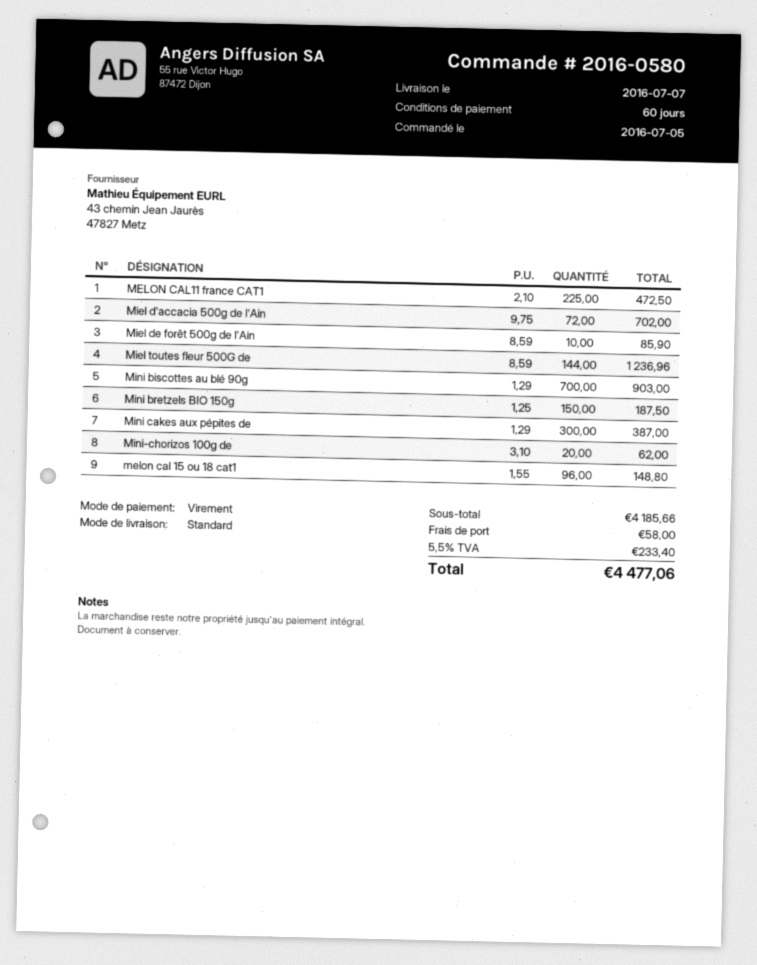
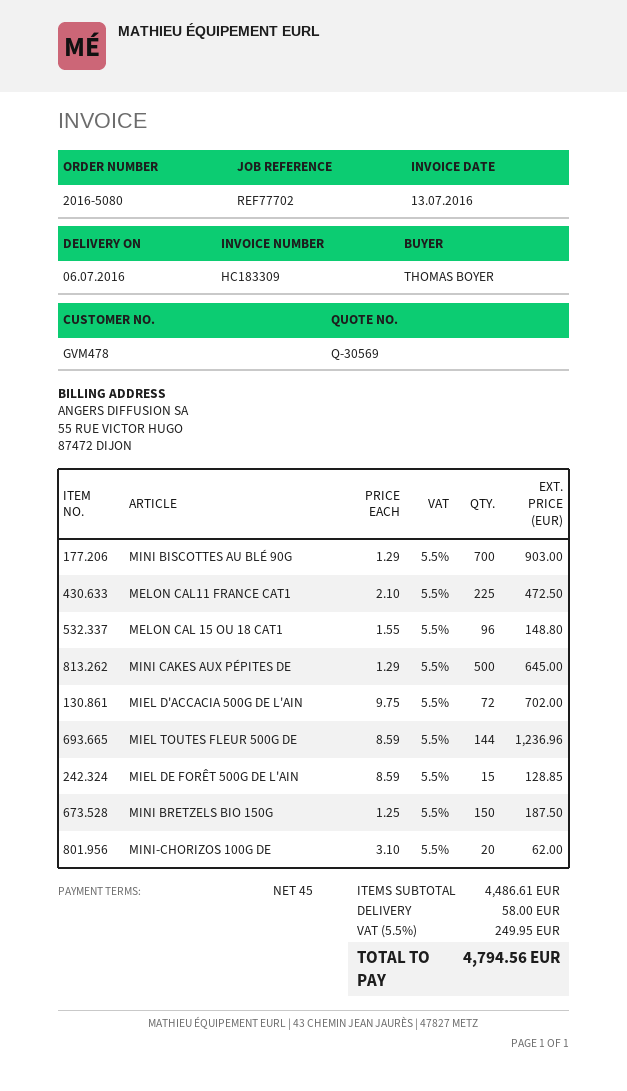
order number: 2016-0580 -> 2016-5080
delivery date: 2016-07-07 -> 2016-07-06
payment terms: 60 days -> 45 days
Miel de forêt 500g de l'Ain: 10 x 8.59 = 85.90 -> 15 x 8.59 = 128.85
Mini cakes aux pépites de: 300 x 1.29 = 387.00 -> 500 x 1.29 = 645.00
subtotal: 4185.66 -> 4486.61
tax: 5.5% = 233.40 -> 5.5% = 249.95
total: 4477.06 -> 4794.56

